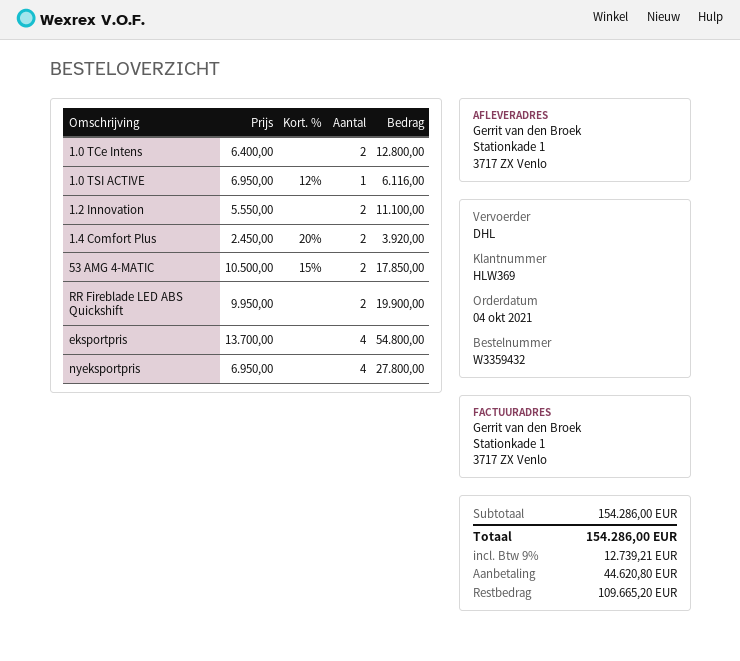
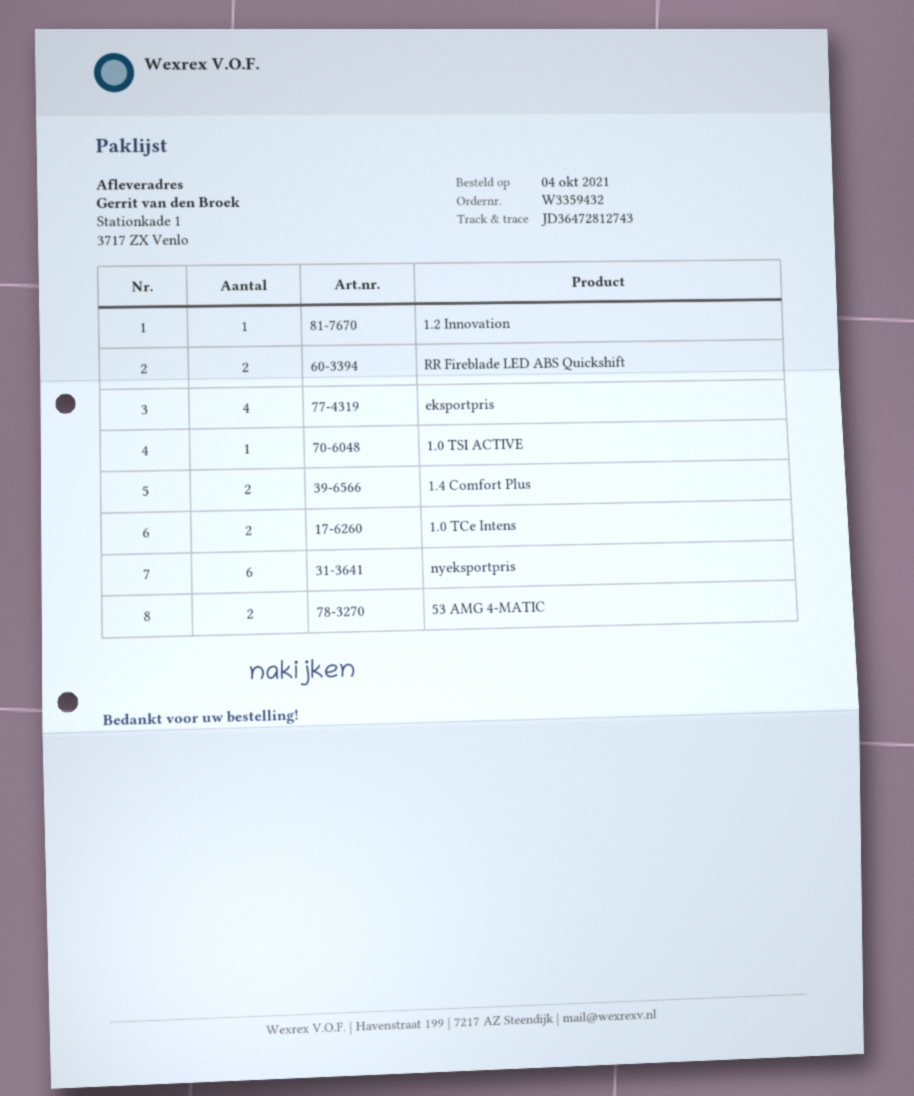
1.2 Innovation: 2 -> 1
nyeksportpris: 4 -> 6

